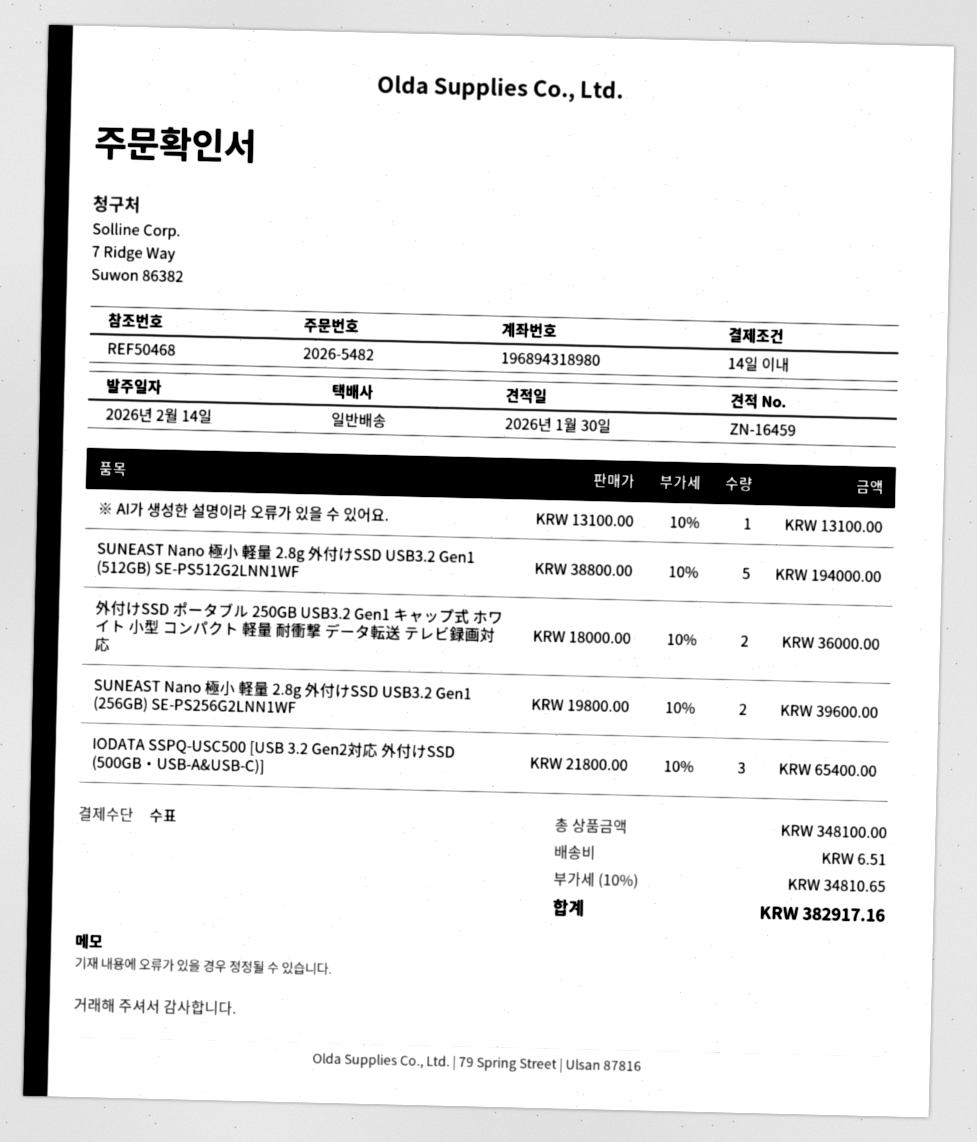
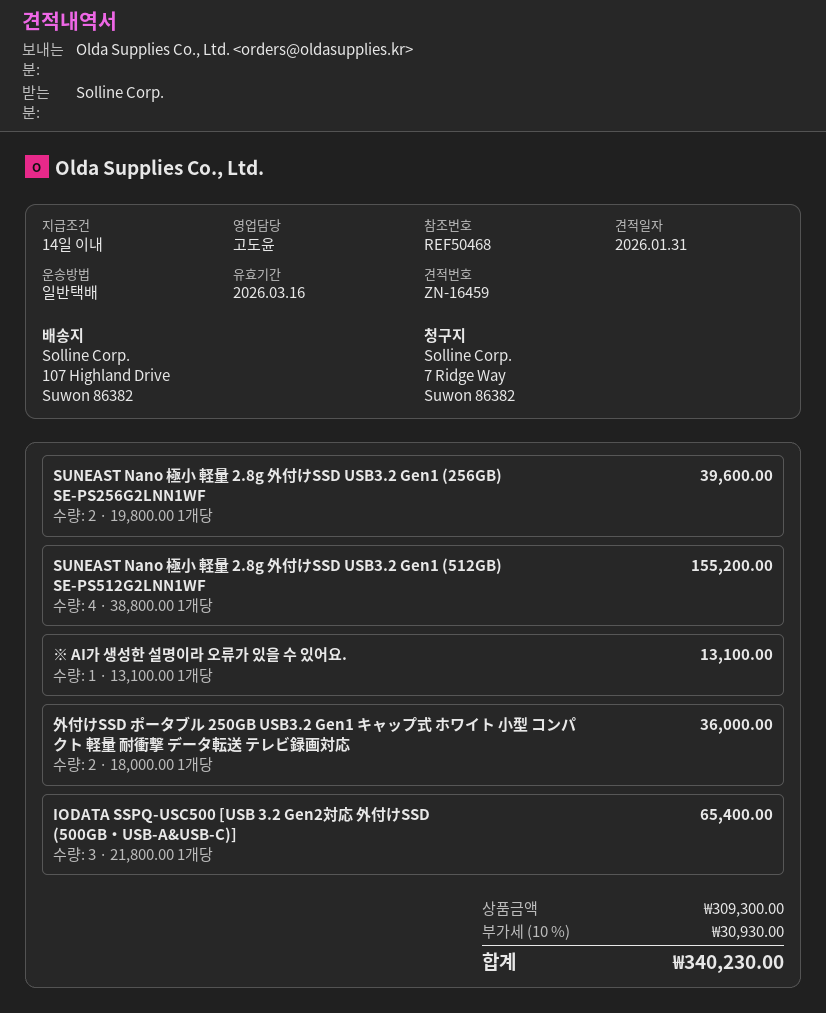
quote date: 2026-01-30 -> 2026-01-31
SUNEAST Nano 極小 軽量 2.8g 外付けSSD USB3.2 Gen1 (512GB) SE-PS512G2LNN1WF: 5 x 38800.00 = 194000.00 -> 4 x 38800.00 = 155200.00
subtotal: 348100.00 -> 309300.00
shipping: 6.51 -> none
tax: 10% = 34810.65 -> 10% = 30930.00
total: 382917.16 -> 340230.00

